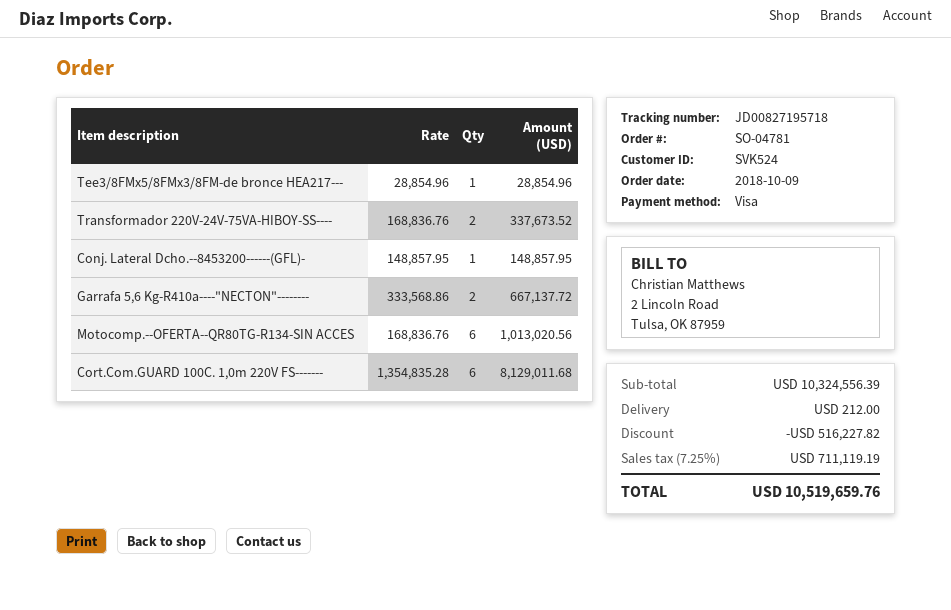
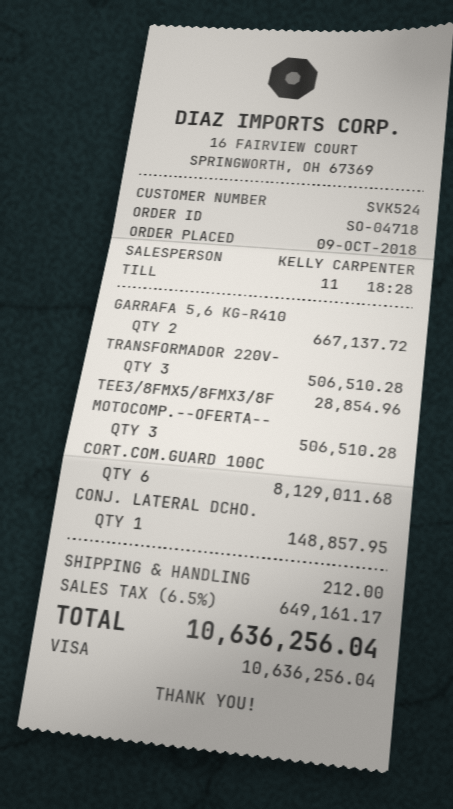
order number: SO-04781 -> SO-04718
Transformador 220V-24V-75VA-HIBOY-SS----: 2 for 337673.52 -> 3 for 506510.28
Motocomp.--OFERTA--QR80TG-R134-SIN ACCES: 6 for 1013020.56 -> 3 for 506510.28
discount: 516227.82 -> none
tax: 7.25% = 711119.19 -> 6.5% = 649161.17
total: 10519659.76 -> 10636256.04

